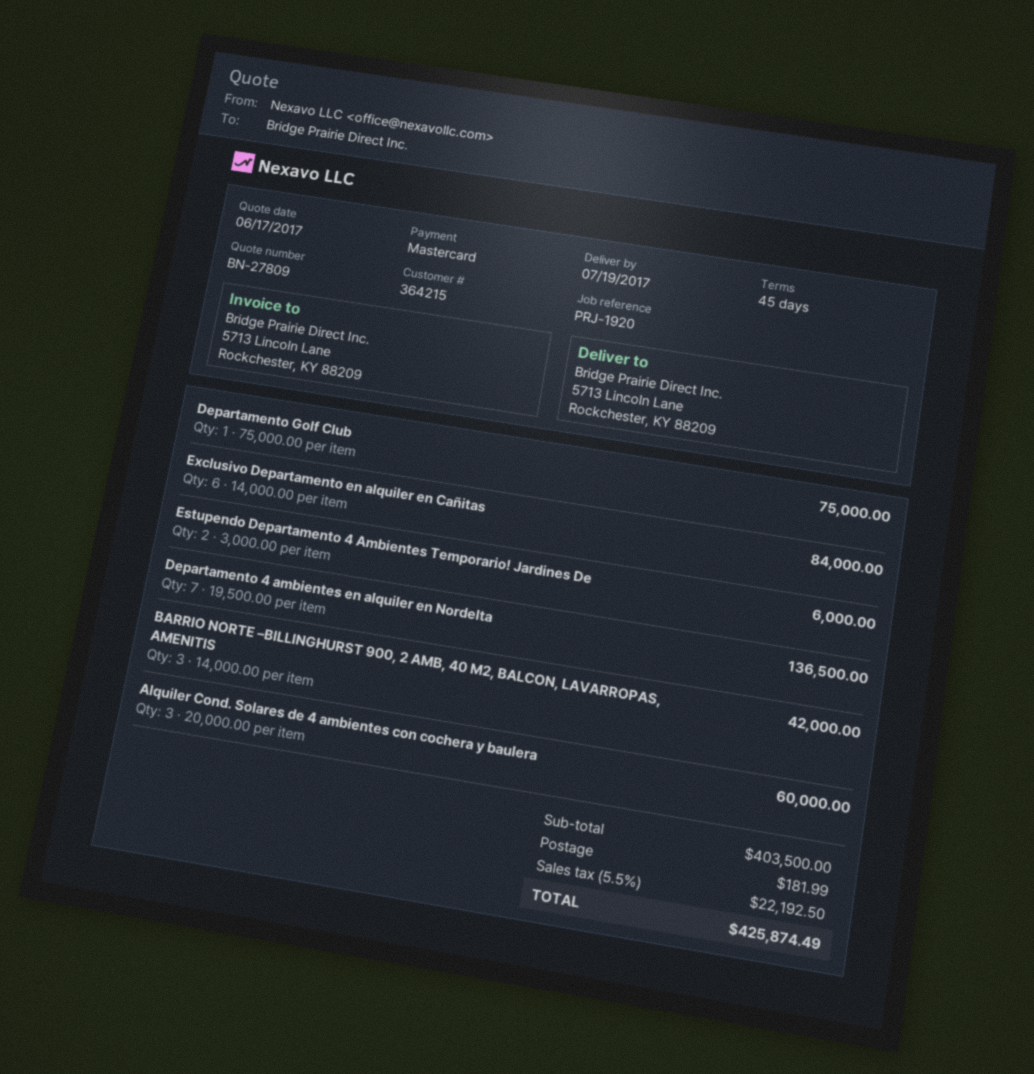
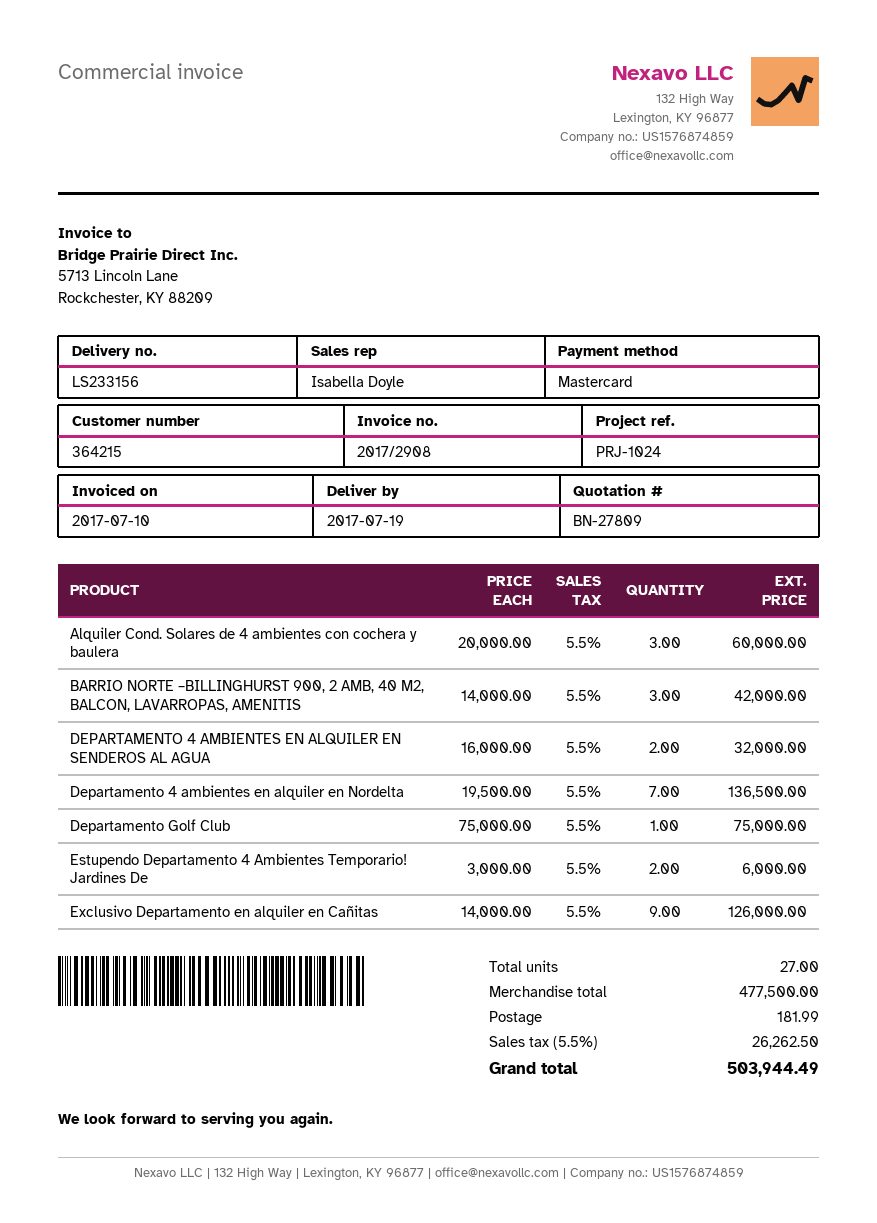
reference: PRJ-1920 -> PRJ-1024
Exclusivo Departamento en alquiler en Cañitas: 6 x 14000.00 = 84000.00 -> 9 x 14000.00 = 126000.00
DEPARTAMENTO 4 AMBIENTES EN ALQUILER EN SENDEROS AL AGUA: none -> 2 x 16000.00 = 32000.00
subtotal: 403500.00 -> 477500.00
tax: 5.5% = 22192.50 -> 5.5% = 26262.50
total: 425874.49 -> 503944.49

